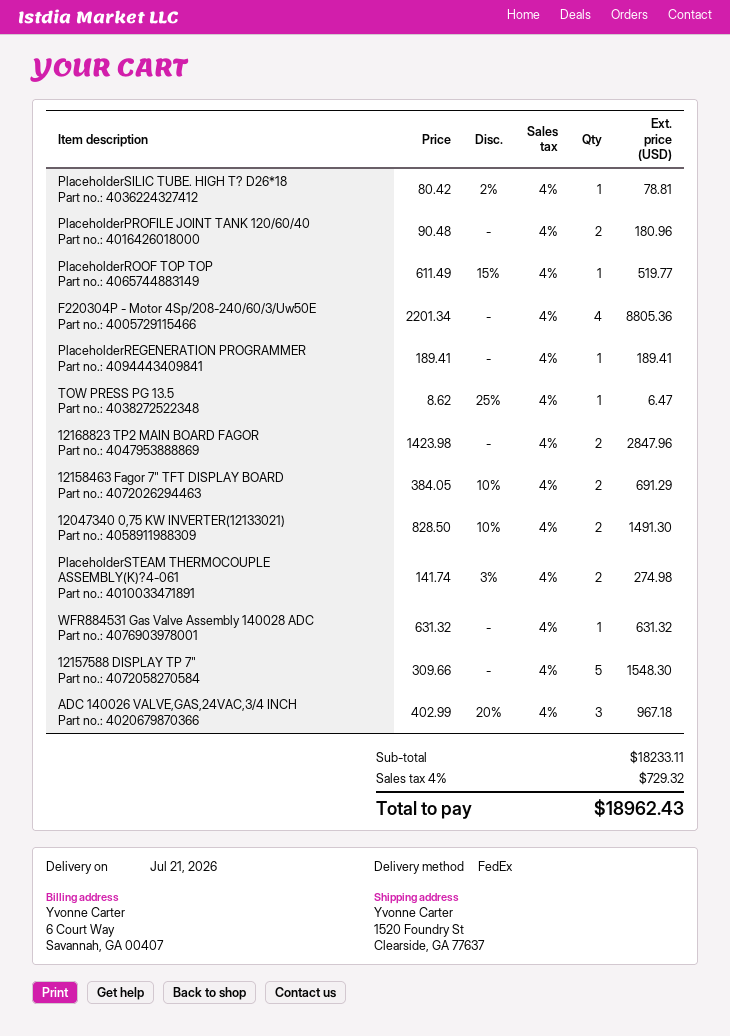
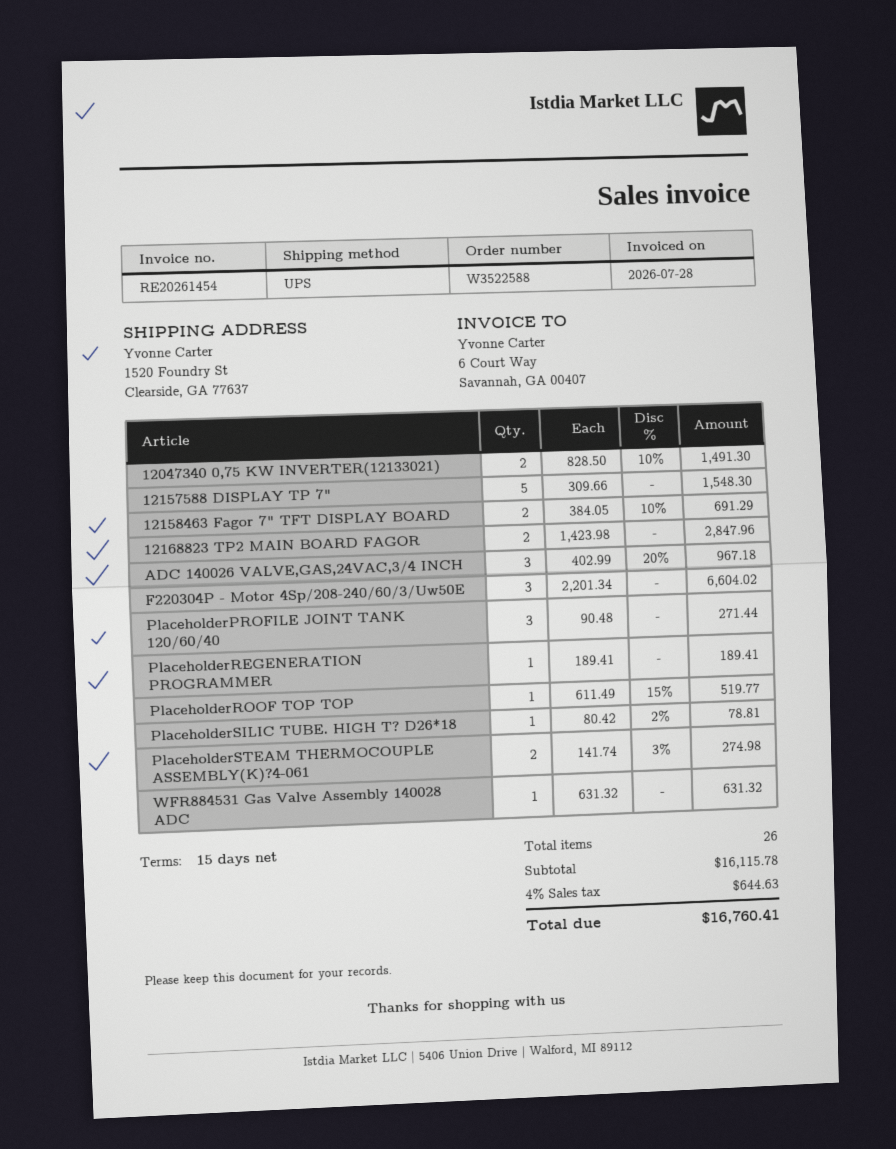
shipping method: FedEx -> UPS
PlaceholderPROFILE JOINT TANK 120/60/40: 2 x 90.48 = 180.96 -> 3 x 90.48 = 271.44
F220304P - Motor 4Sp/208-240/60/3/Uw50E: 4 x 2201.34 = 8805.36 -> 3 x 2201.34 = 6604.02
TOW PRESS PG 13.5: 1 x 8.62 - 25% = 6.47 -> none
subtotal: 18233.11 -> 16115.78
tax: 4% = 729.32 -> 4% = 644.63
total: 18962.43 -> 16760.41

